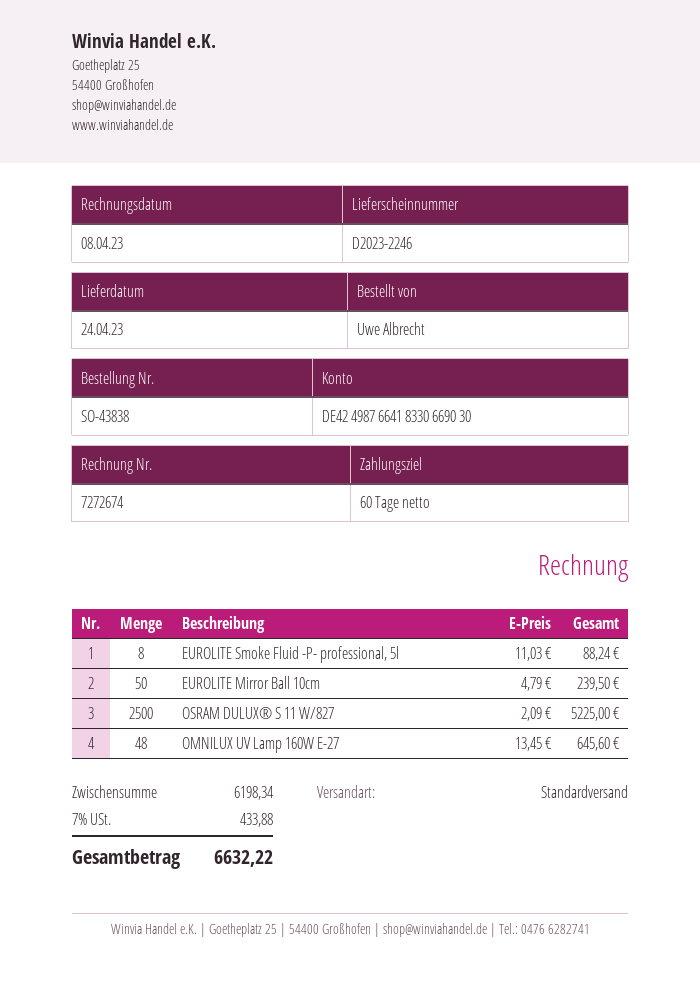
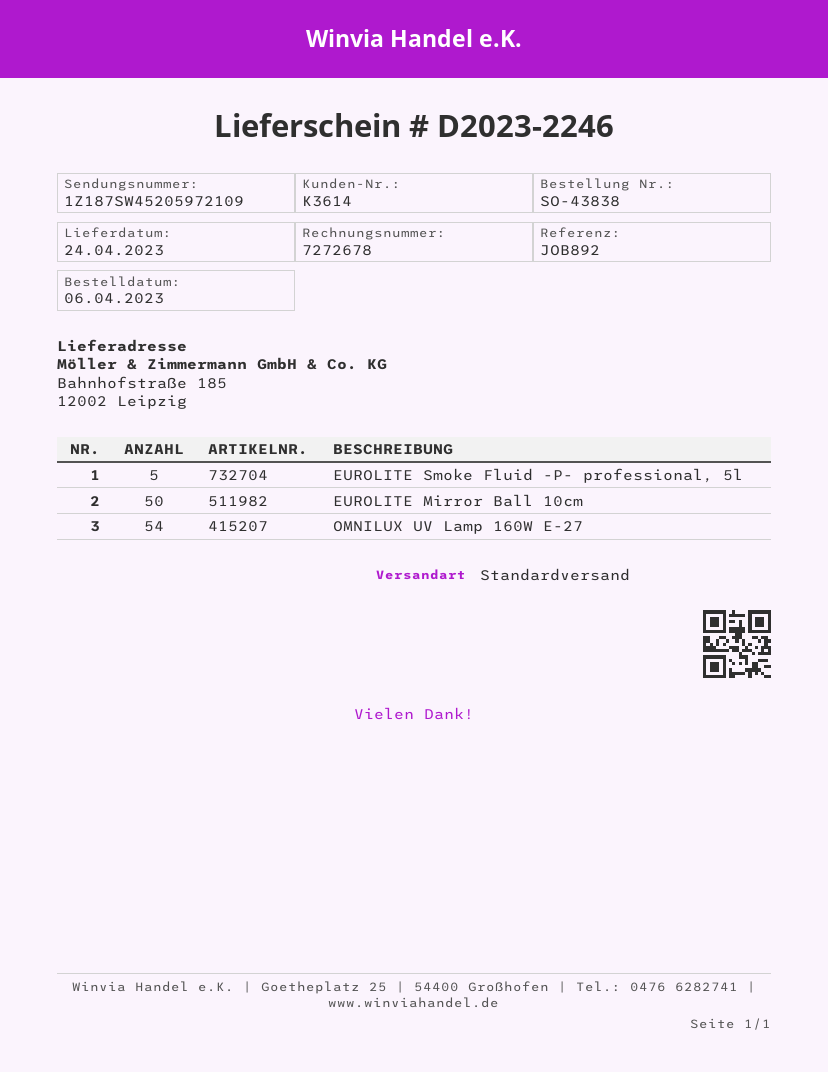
invoice number: 7272674 -> 7272678
EUROLITE Smoke Fluid -P- professional, 5l: 8 -> 5
OSRAM DULUX® S 11 W/827: 2500 -> none
OMNILUX UV Lamp 160W E-27: 48 -> 54

